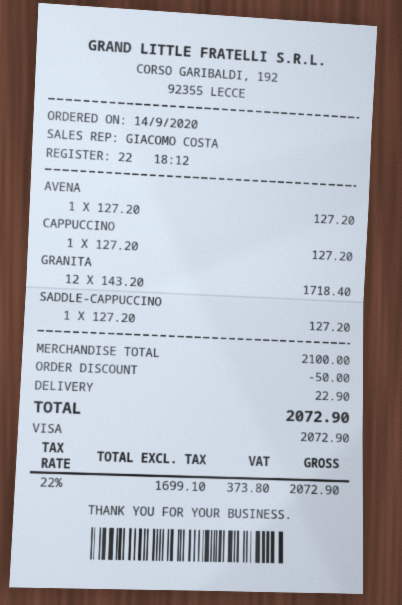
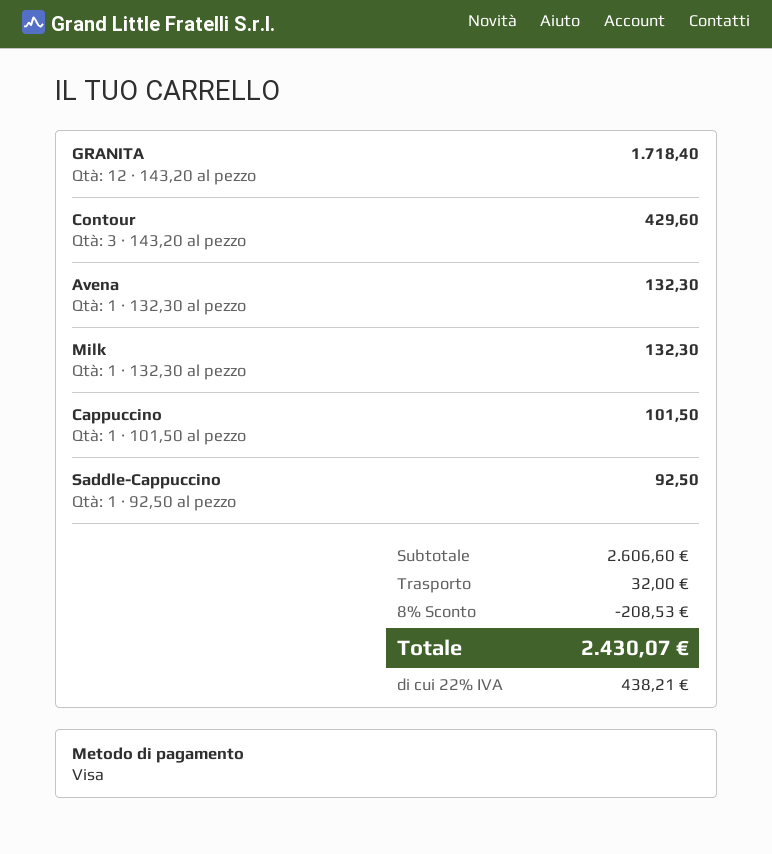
AVENA: 1 x 127.20 = 127.20 -> 1 x 132.30 = 132.30
CAPPUCCINO: 1 x 127.20 = 127.20 -> 1 x 101.50 = 101.50
SADDLE-CAPPUCCINO: 1 x 127.20 = 127.20 -> 1 x 92.50 = 92.50
Contour: none -> 3 x 143.20 = 429.60
Milk: none -> 1 x 132.30 = 132.30
subtotal: 2100.00 -> 2606.60
discount: 50.00 -> 208.53
shipping: 22.90 -> 32.00
tax: 22% = 373.80 -> 22% = 438.21
total: 2072.90 -> 2430.07

